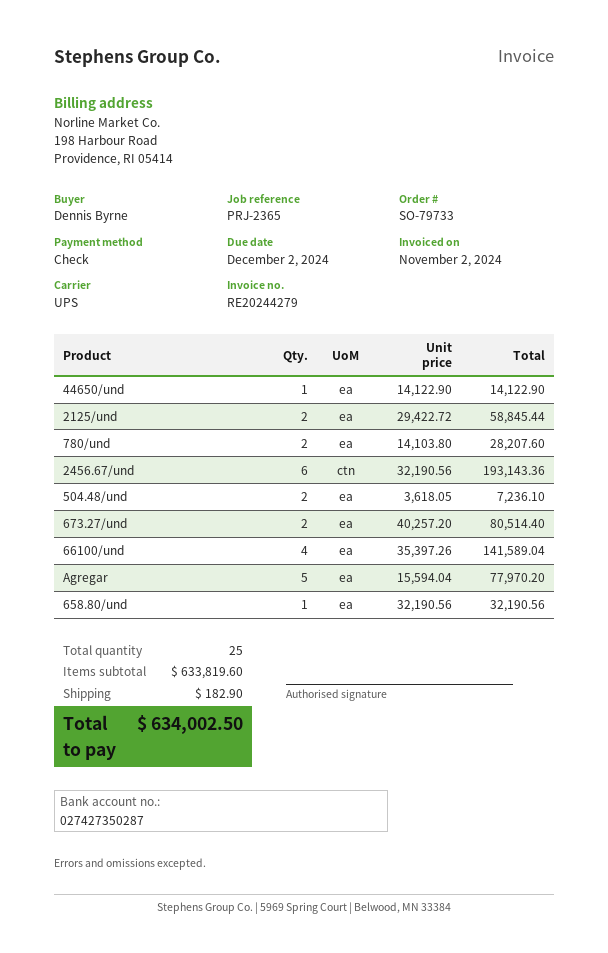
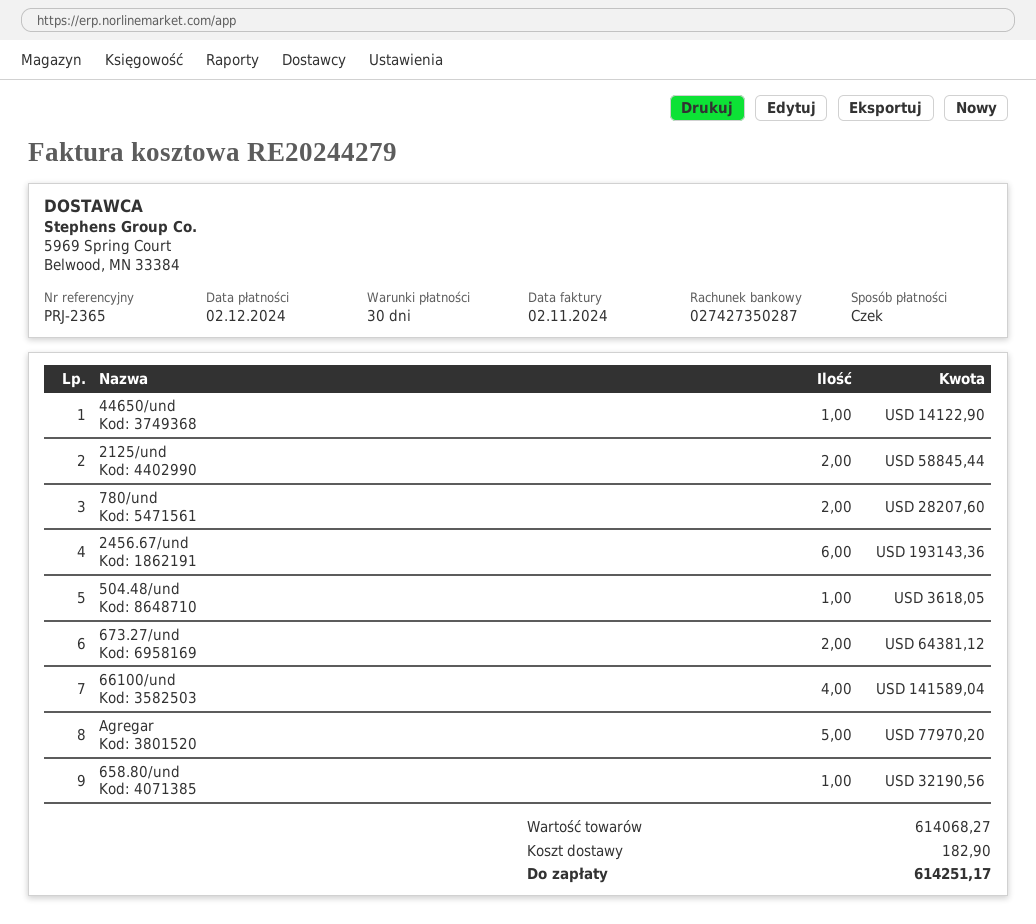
504.48/und: 2 for 7236.10 -> 1 for 3618.05
673.27/und: 2 for 80514.40 -> 2 for 64381.12
subtotal: 633819.60 -> 614068.27
total: 634002.50 -> 614251.17

